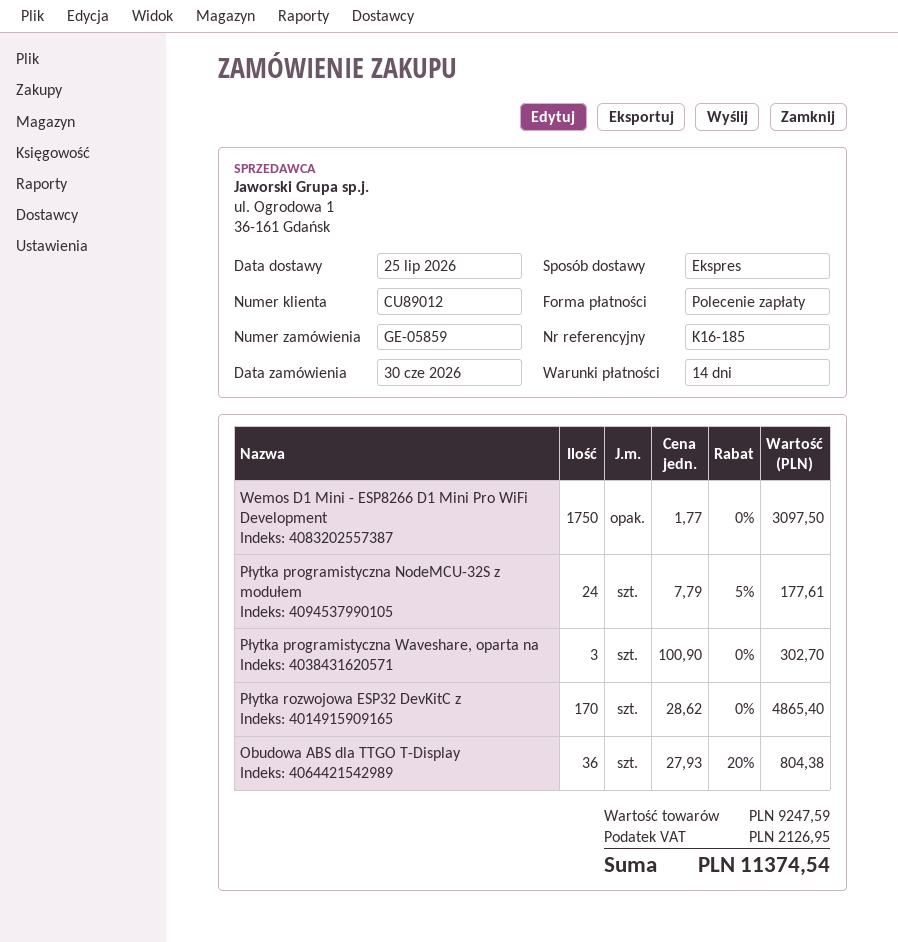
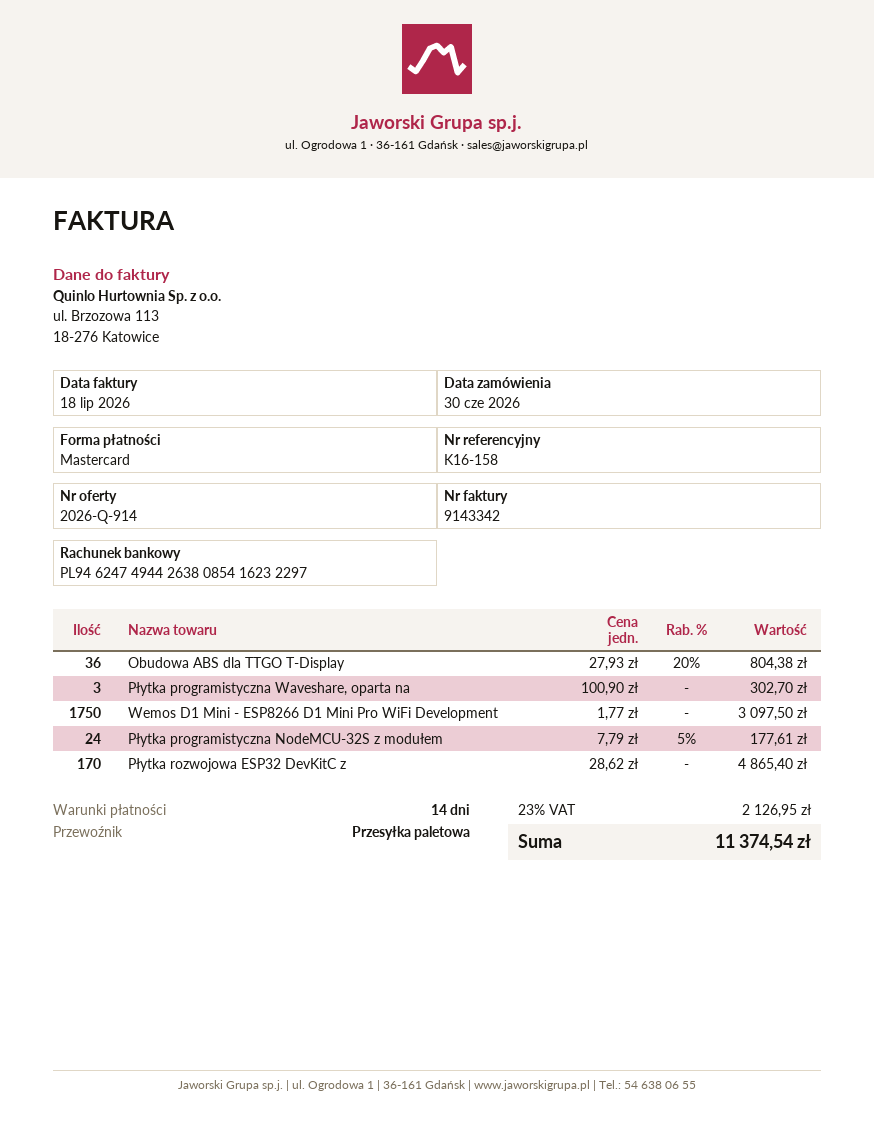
reference: K16-185 -> K16-158
payment method: direct debit -> Mastercard
shipping method: express -> pallet freight

